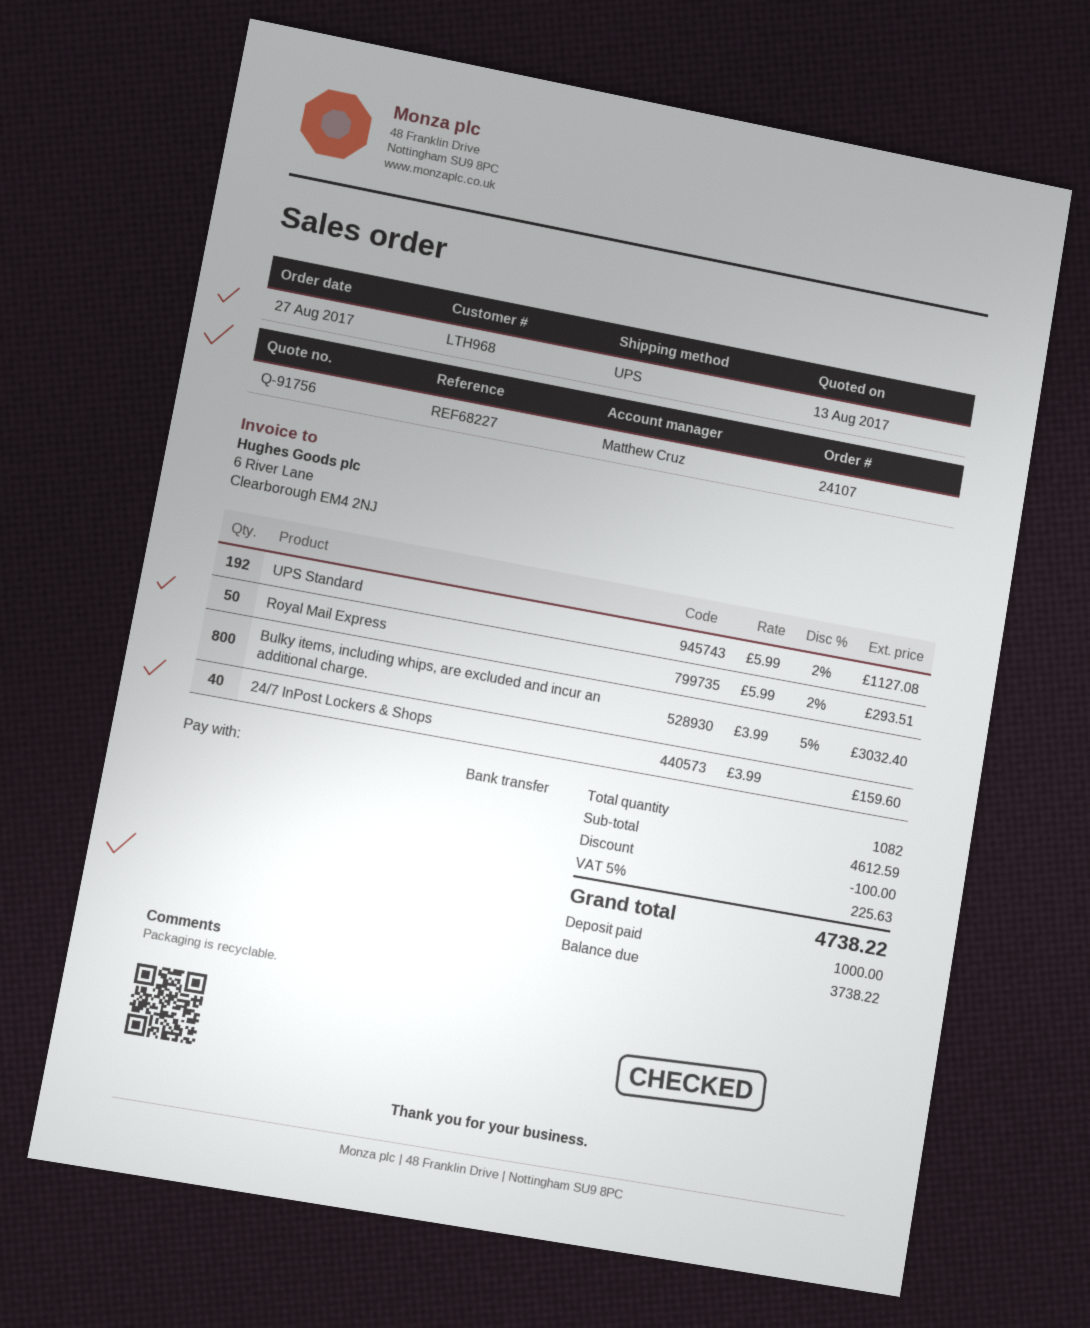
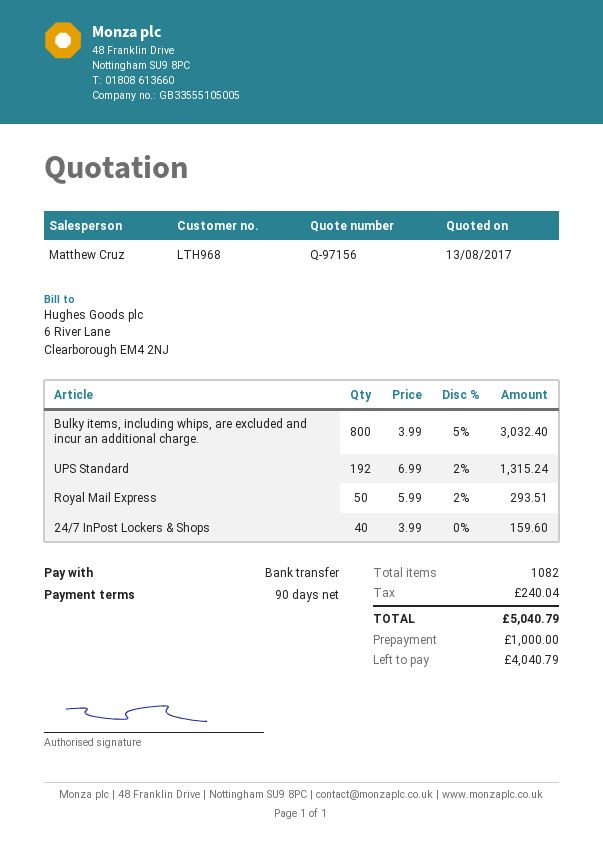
quote number: Q-91756 -> Q-97156
UPS Standard: 192 x 5.99 - 2% = 1127.08 -> 192 x 6.99 - 2% = 1315.24
discount: 100.00 -> none
tax: 225.63 -> 240.04
total: 4738.22 -> 5040.79
balance: 3738.22 -> 4040.79

